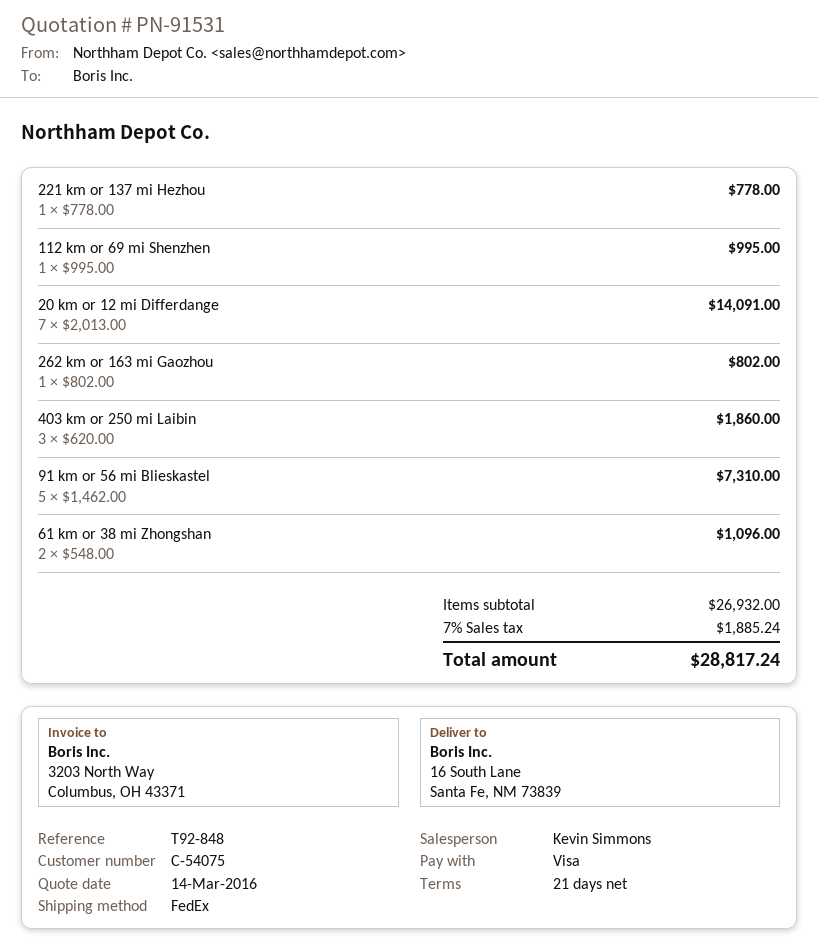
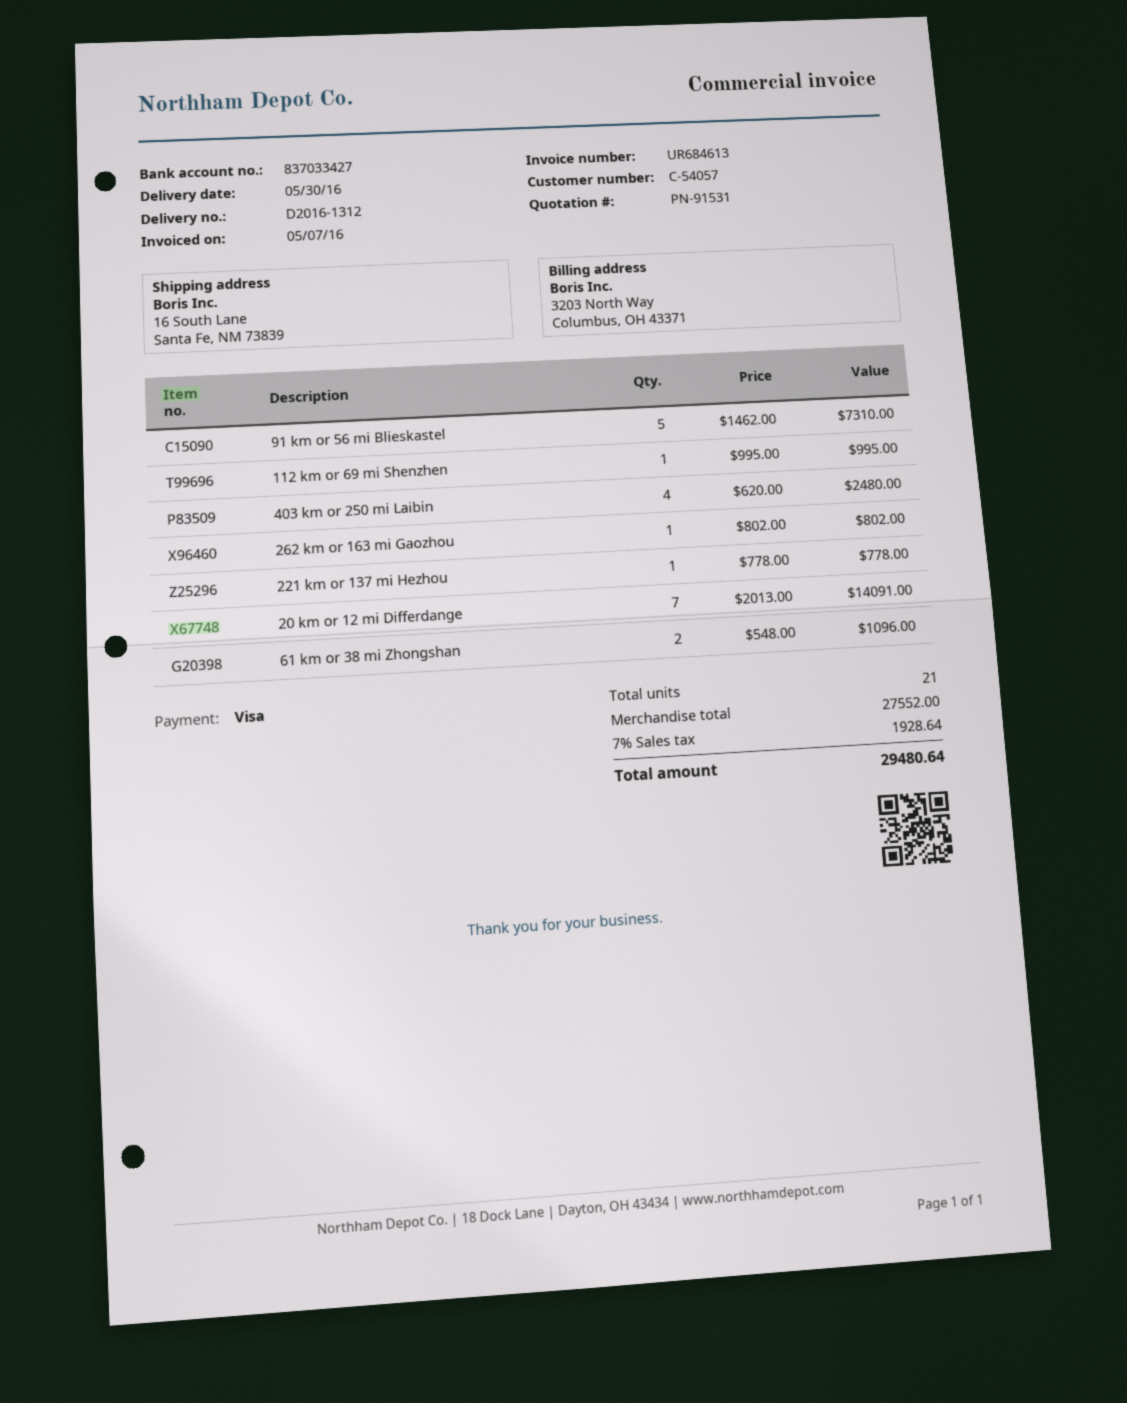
customer number: C-54075 -> C-54057
403 km or 250 mi Laibin: 3 x 620.00 = 1860.00 -> 4 x 620.00 = 2480.00
subtotal: 26932.00 -> 27552.00
tax: 7% = 1885.24 -> 7% = 1928.64
total: 28817.24 -> 29480.64

